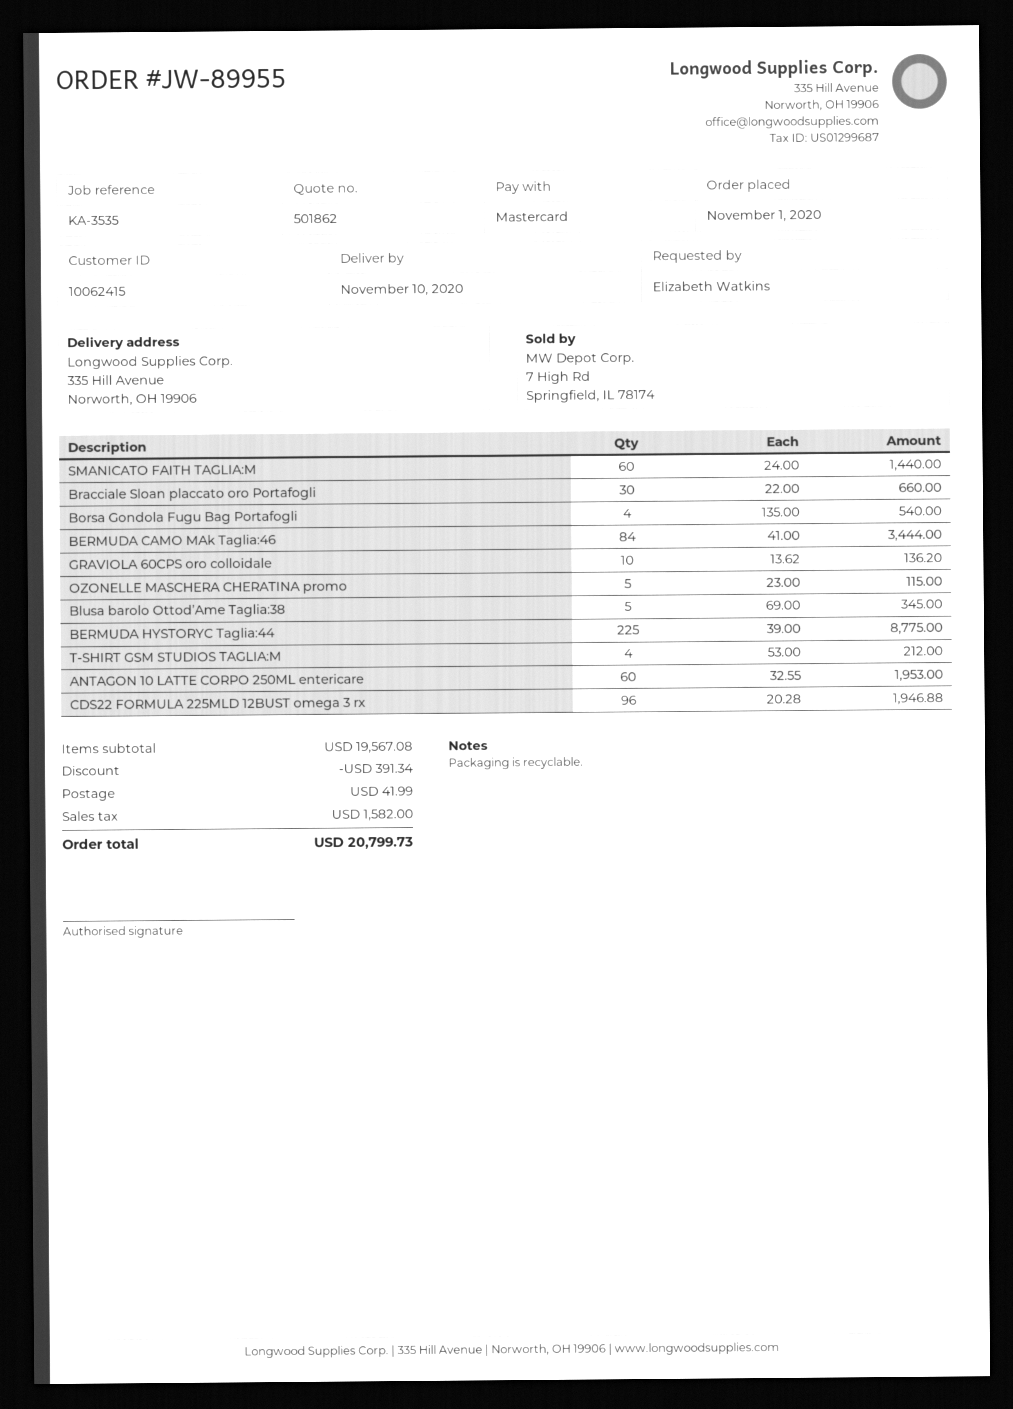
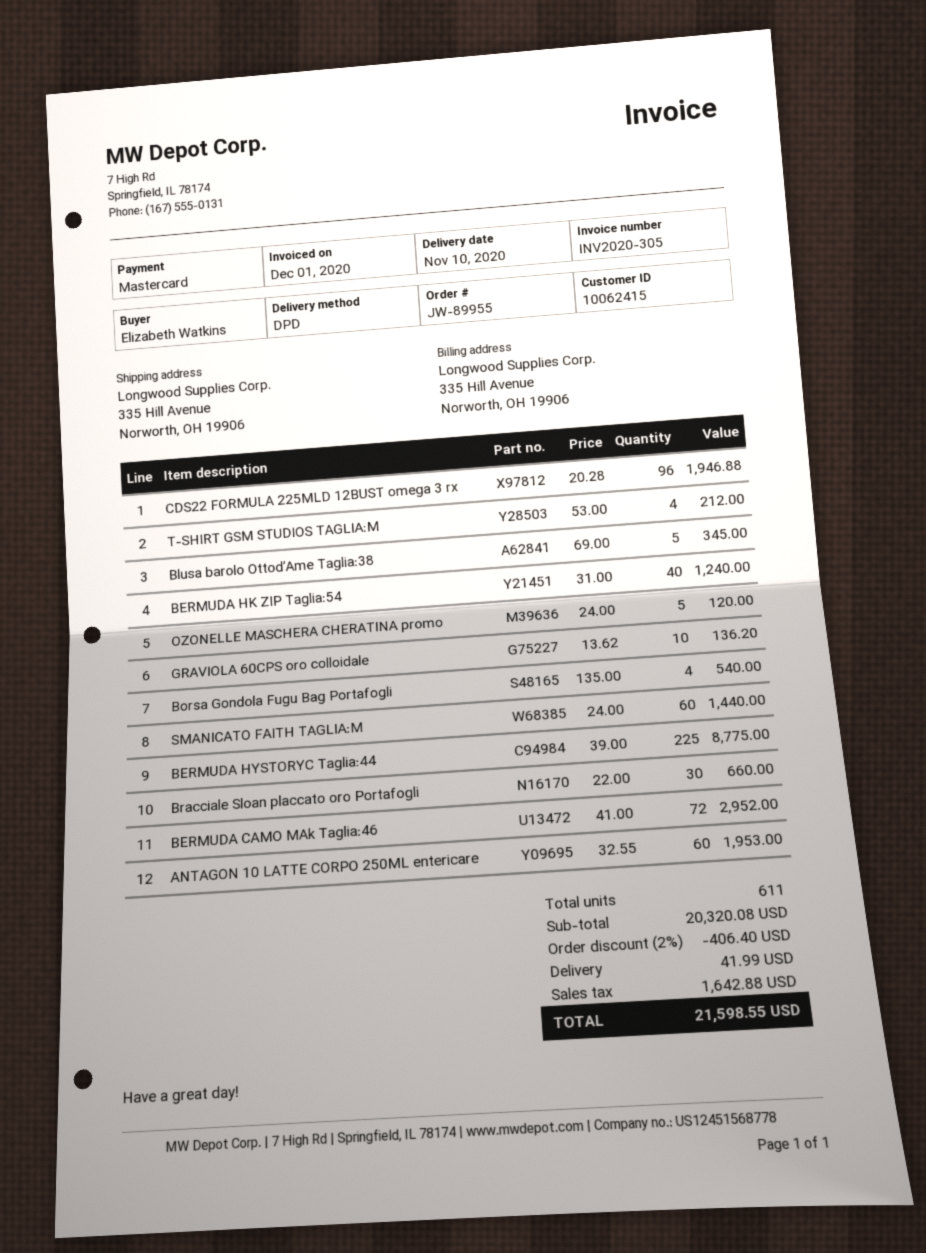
BERMUDA CAMO MAk Taglia:46: 84 x 41.00 = 3444.00 -> 72 x 41.00 = 2952.00
OZONELLE MASCHERA CHERATINA promo: 5 x 23.00 = 115.00 -> 5 x 24.00 = 120.00
BERMUDA HK ZIP Taglia:54: none -> 40 x 31.00 = 1240.00
subtotal: 19567.08 -> 20320.08
discount: 391.34 -> 406.40
tax: 1582.00 -> 1642.88
total: 20799.73 -> 21598.55

